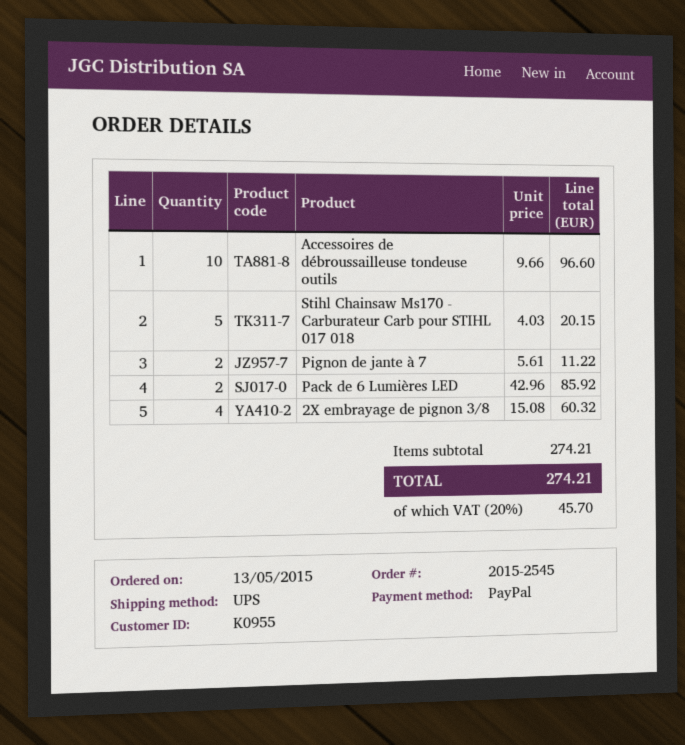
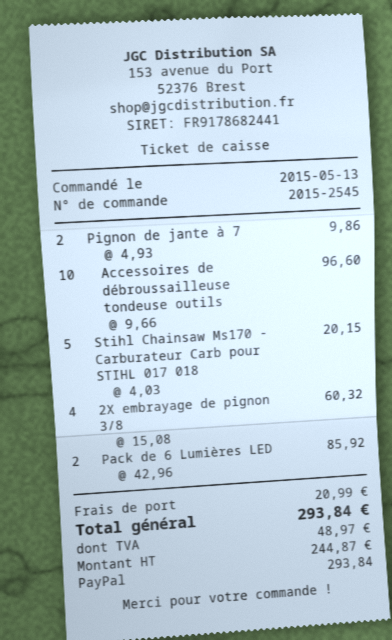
Pignon de jante à 7: 2 x 5.61 = 11.22 -> 2 x 4.93 = 9.86
shipping: none -> 20.99
tax: 45.70 -> 48.97
total: 274.21 -> 293.84

